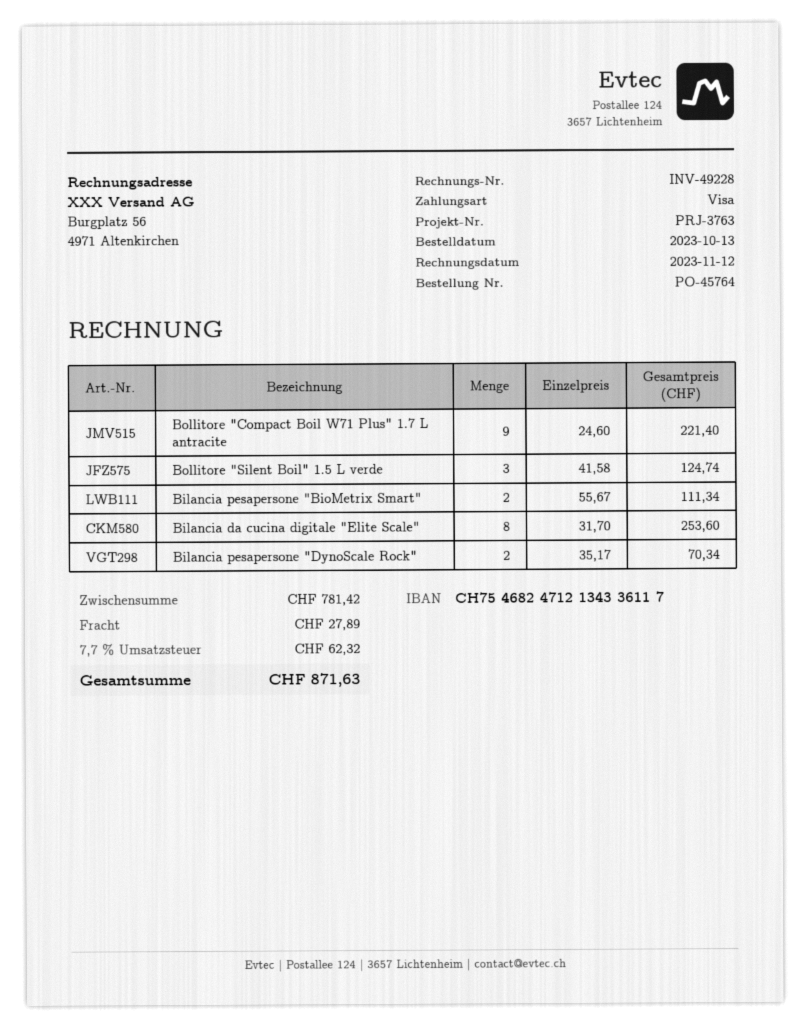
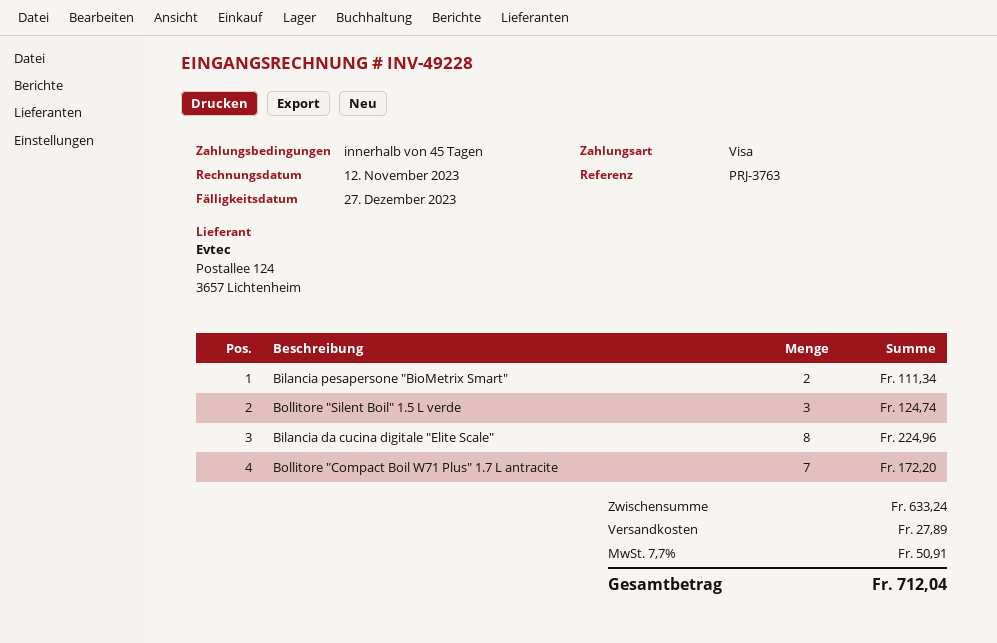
Bollitore "Compact Boil W71 Plus" 1.7 L antracite: 9 for 221.40 -> 7 for 172.20
Bilancia da cucina digitale "Elite Scale": 8 for 253.60 -> 8 for 224.96
Bilancia pesapersone "DynoScale Rock": 2 for 70.34 -> none
subtotal: 781.42 -> 633.24
tax: 7.7% = 62.32 -> 7.7% = 50.91
total: 871.63 -> 712.04

